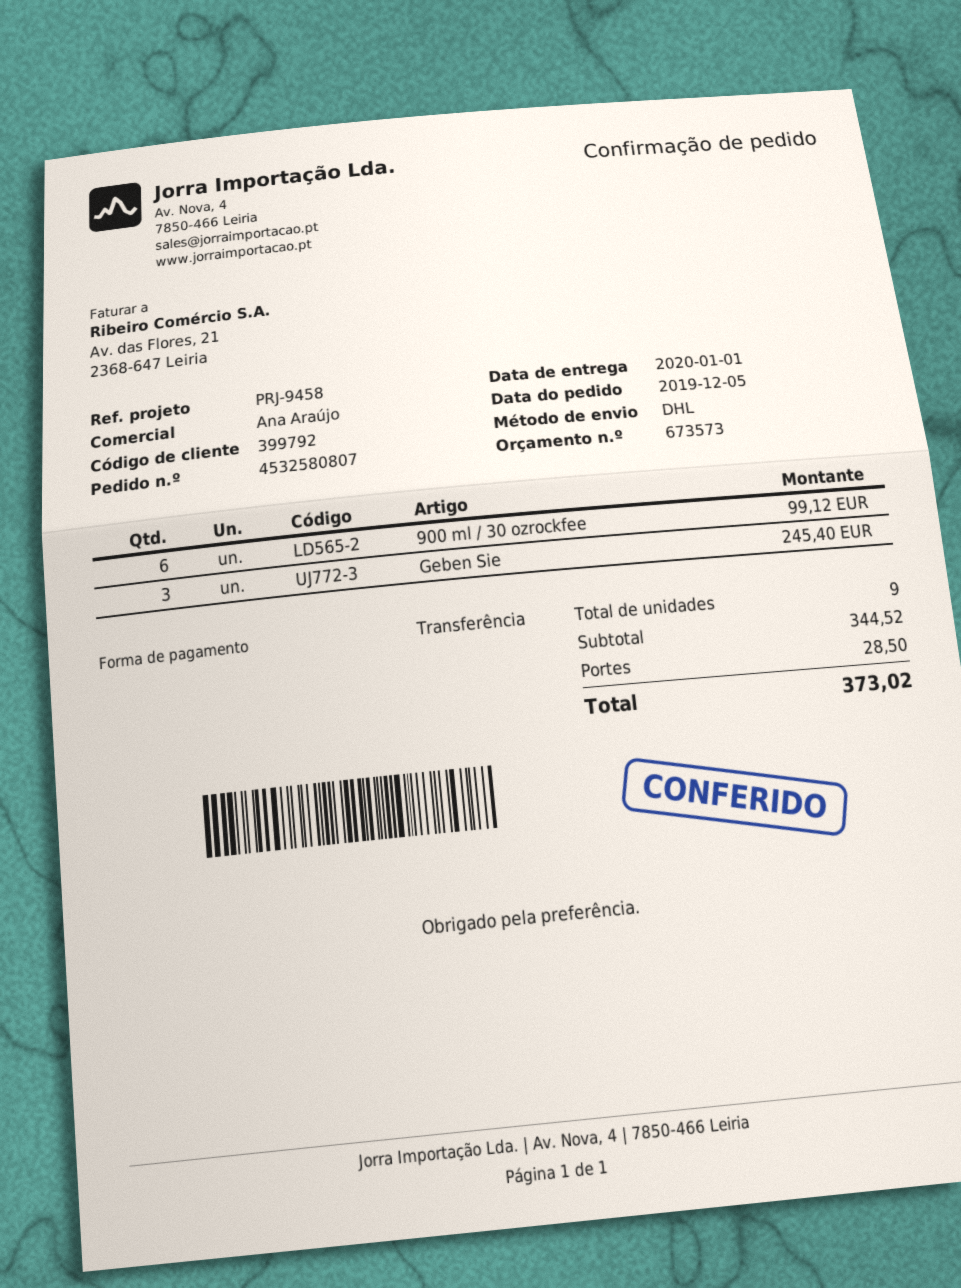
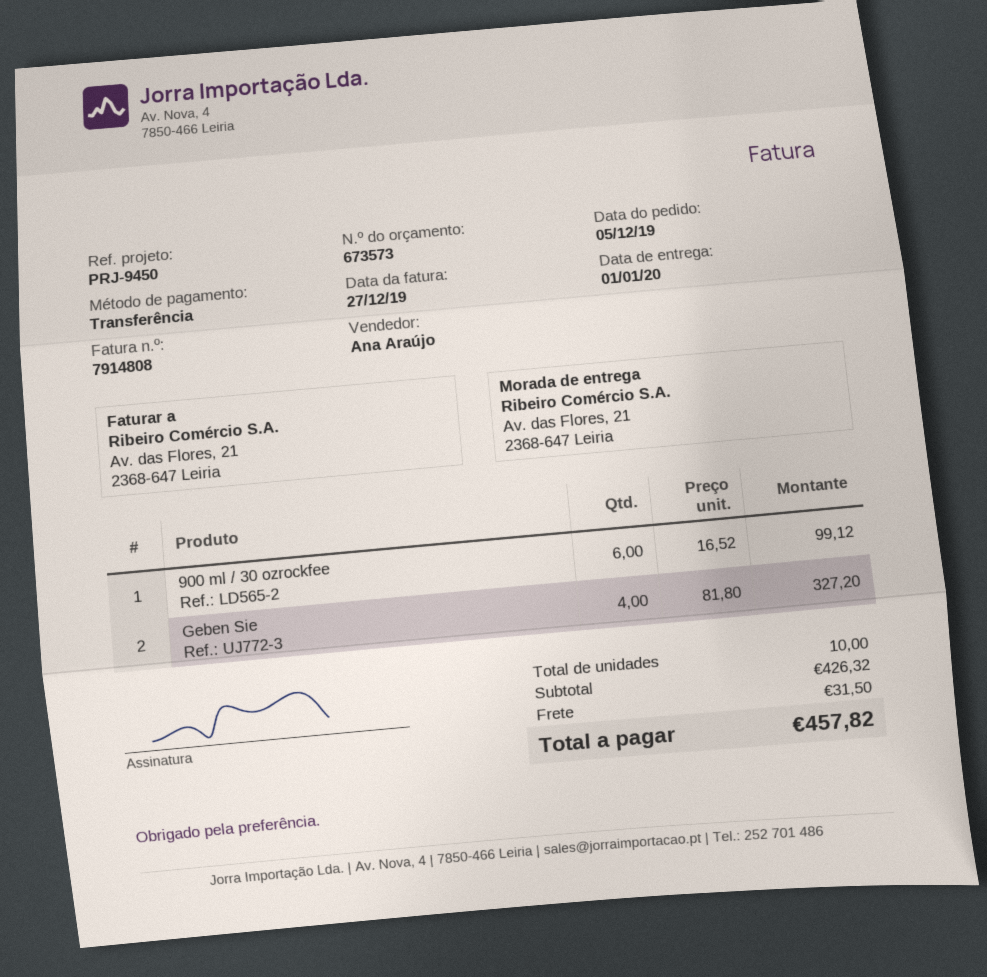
reference: PRJ-9458 -> PRJ-9450
Geben Sie: 3 for 245.40 -> 4 for 327.20
total quantity: 9 -> 10
subtotal: 344.52 -> 426.32
shipping: 28.50 -> 31.50
total: 373.02 -> 457.82

